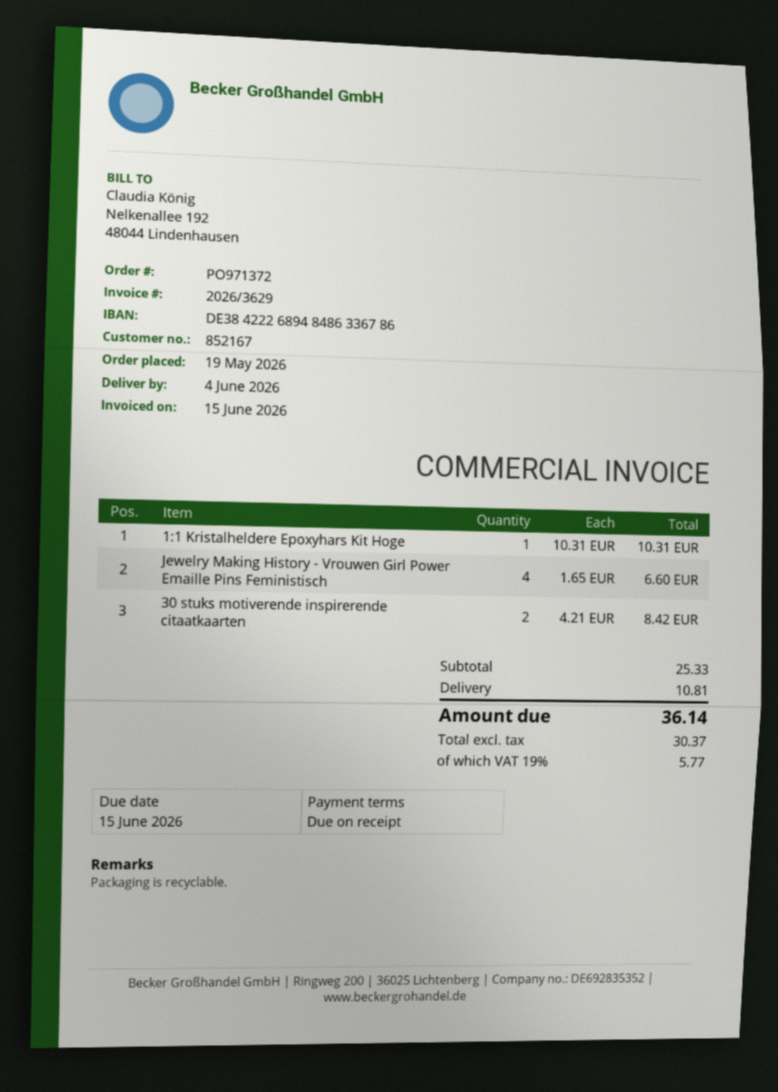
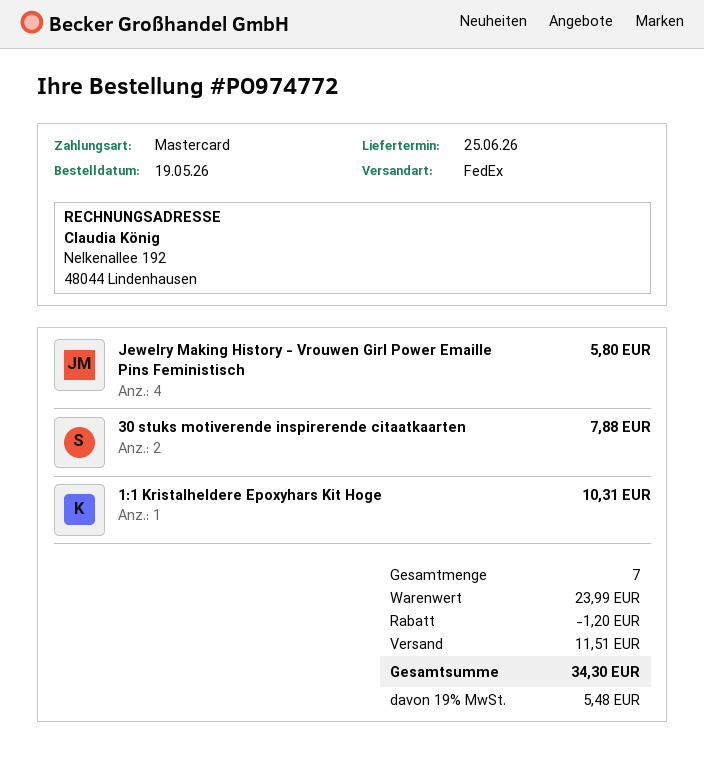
order number: PO971372 -> PO974772
delivery date: 2026-06-04 -> 2026-06-25
Jewelry Making History - Vrouwen Girl Power Emaille Pins Feministisch: 4 for 6.60 -> 4 for 5.80
30 stuks motiverende inspirerende citaatkaarten: 2 for 8.42 -> 2 for 7.88
subtotal: 25.33 -> 23.99
discount: none -> 1.20
shipping: 10.81 -> 11.51
tax: 19% = 5.77 -> 19% = 5.48
total: 36.14 -> 34.30

